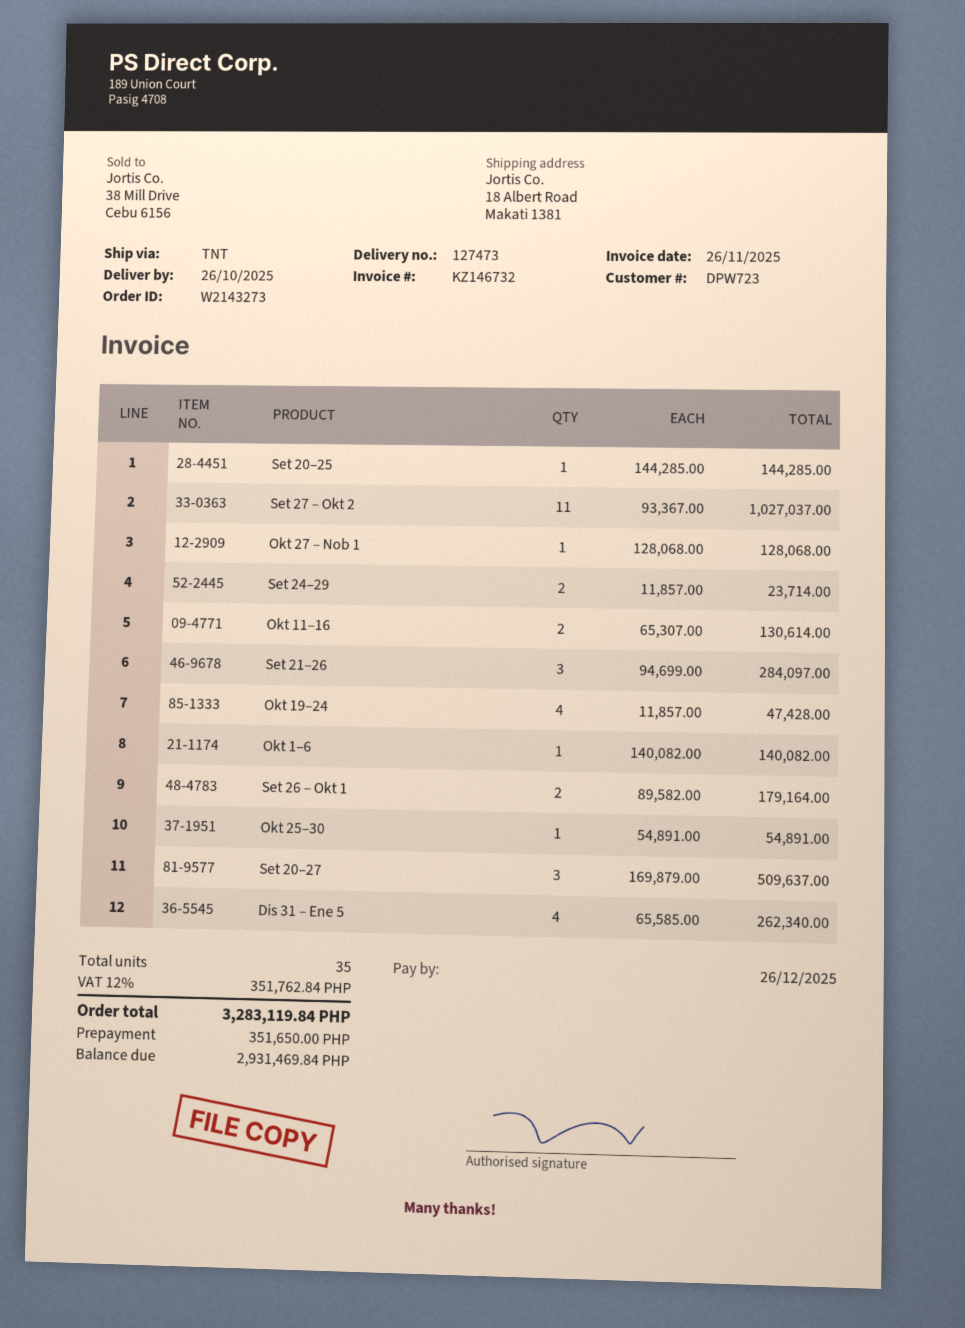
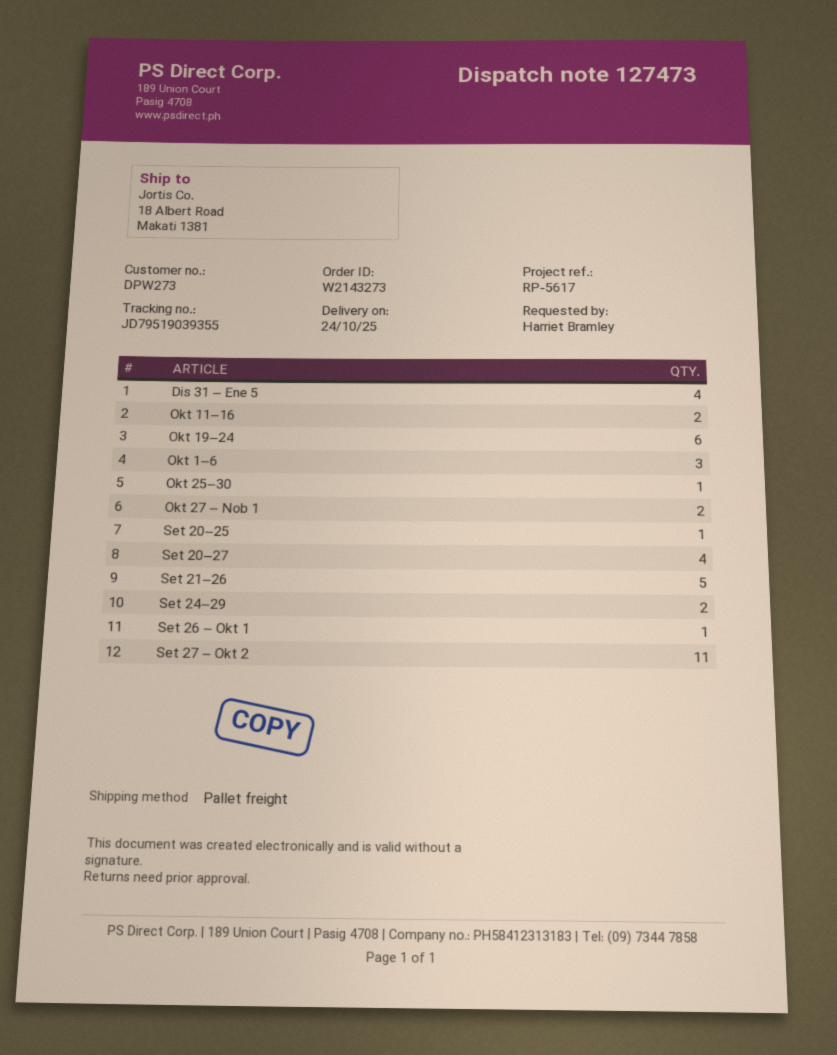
delivery date: 2025-10-26 -> 2025-10-24
customer number: DPW723 -> DPW273
shipping method: TNT -> pallet freight
Okt 27 – Nob 1: 1 -> 2
Set 21–26: 3 -> 5
Okt 19–24: 4 -> 6
Okt 1–6: 1 -> 3
Set 26 – Okt 1: 2 -> 1
Set 20–27: 3 -> 4

